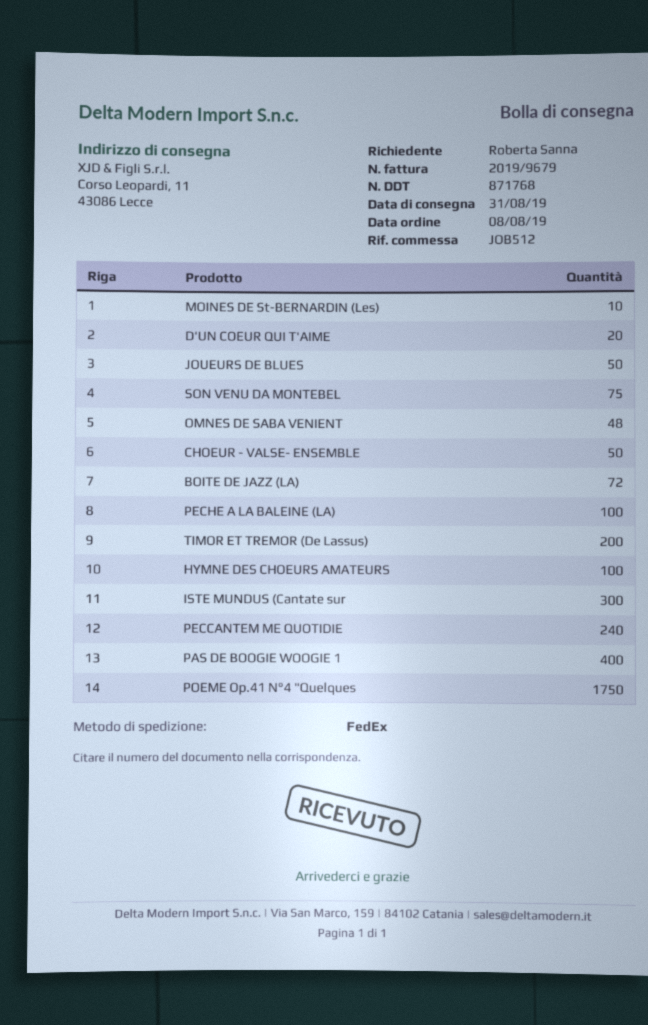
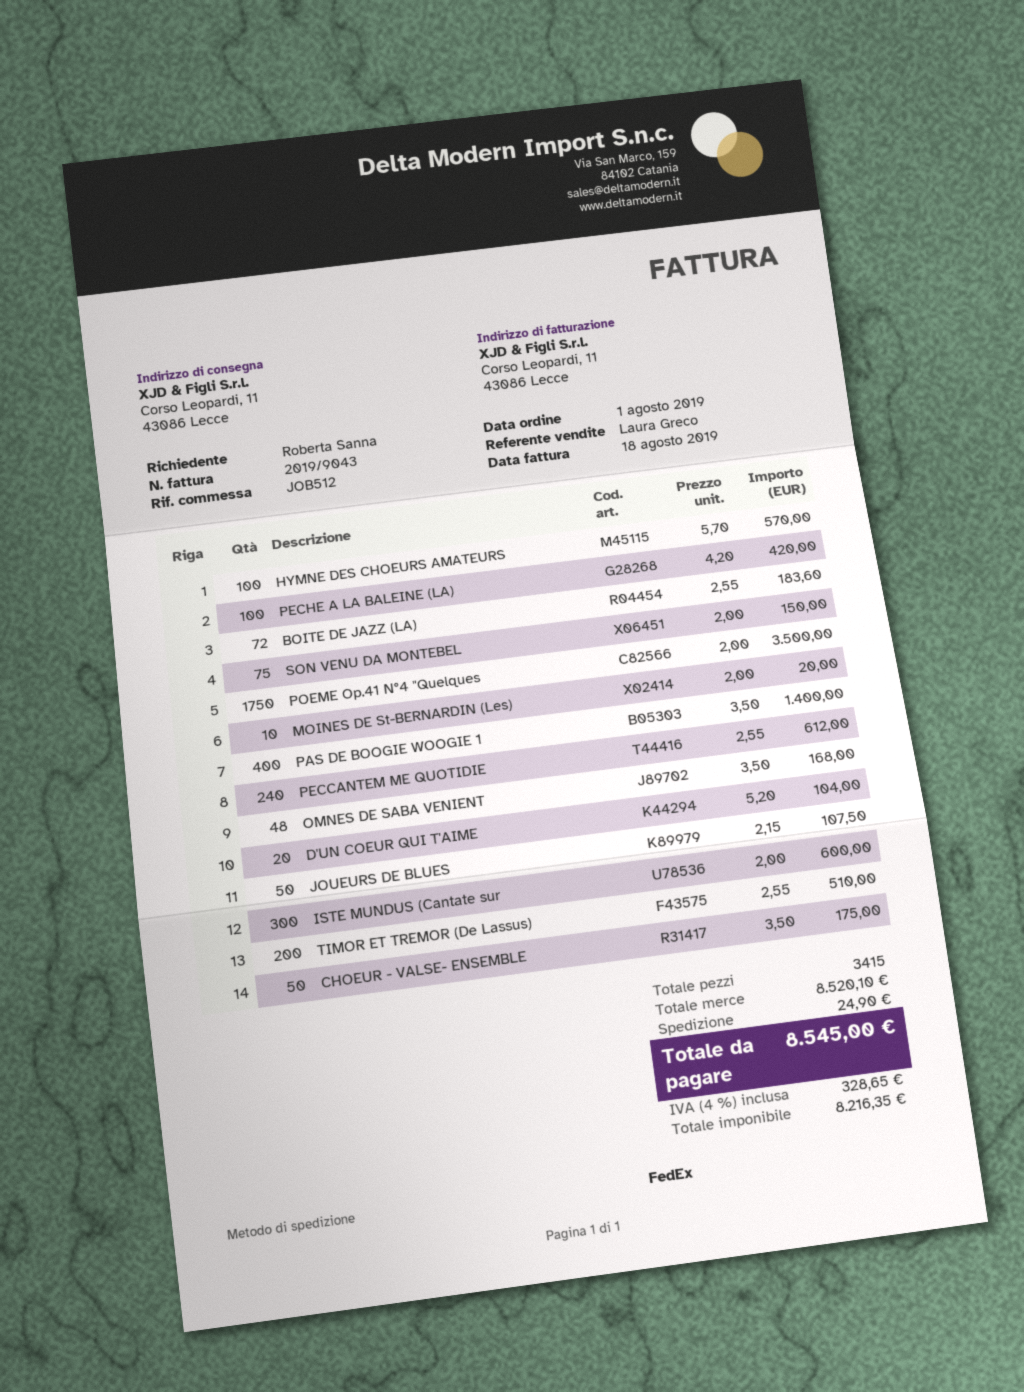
order date: 2019-08-08 -> 2019-08-01
invoice number: 2019/9679 -> 2019/9043

